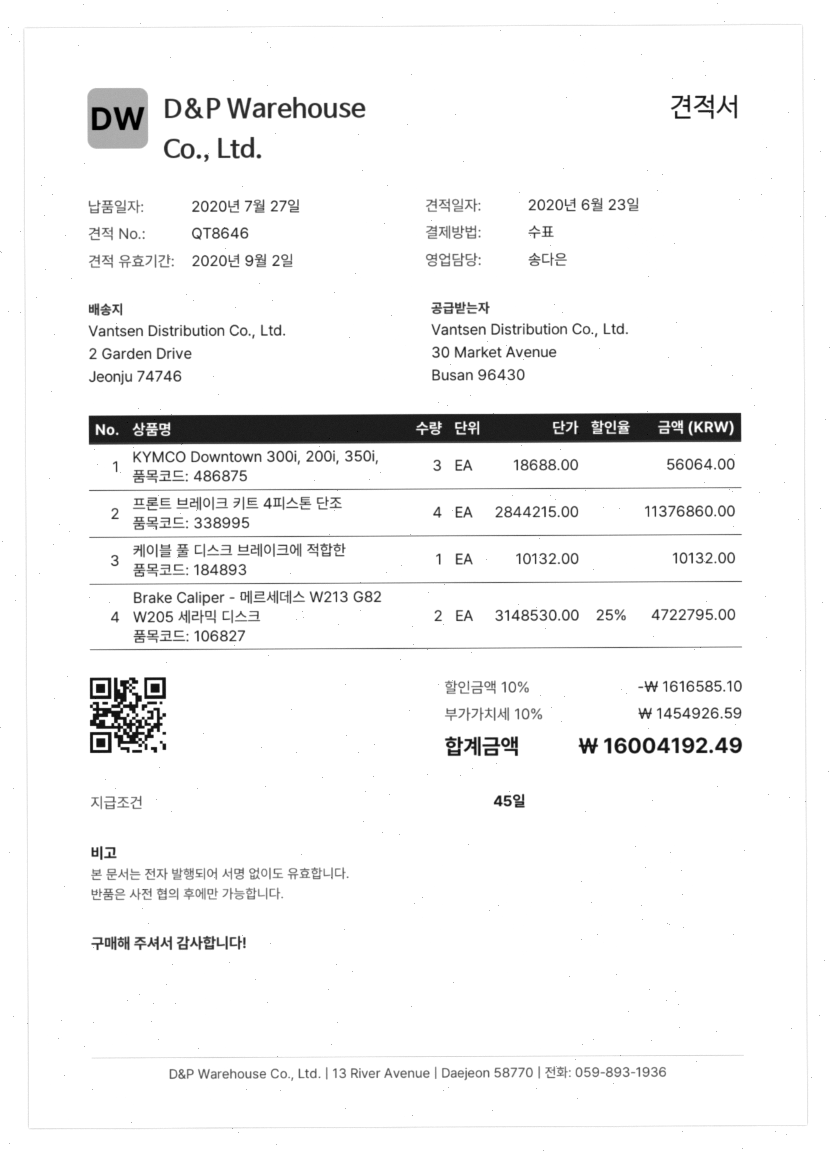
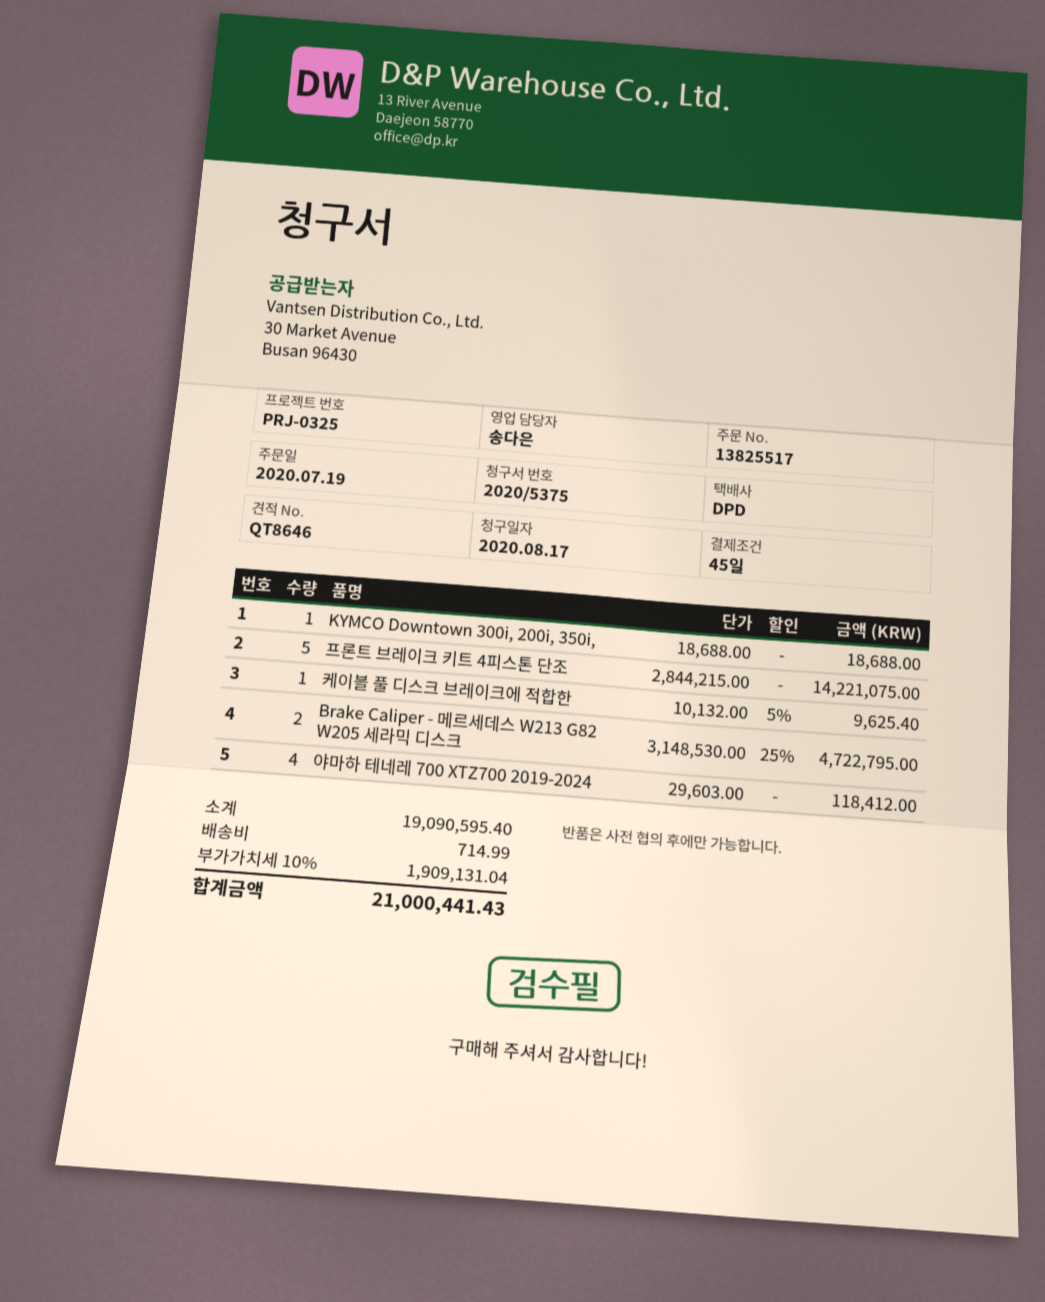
KYMCO Downtown 300i, 200i, 350i,: 3 x 18688.00 = 56064.00 -> 1 x 18688.00 = 18688.00
프론트 브레이크 키트 4피스톤 단조: 4 x 2844215.00 = 11376860.00 -> 5 x 2844215.00 = 14221075.00
케이블 풀 디스크 브레이크에 적합한: 1 x 10132.00 = 10132.00 -> 1 x 10132.00 - 5% = 9625.40
야마하 테네레 700 XTZ700 2019-2024: none -> 4 x 29603.00 = 118412.00
discount: 10% = 1616585.10 -> none
shipping: none -> 714.99
tax: 10% = 1454926.59 -> 10% = 1909131.04
total: 16004192.49 -> 21000441.43

